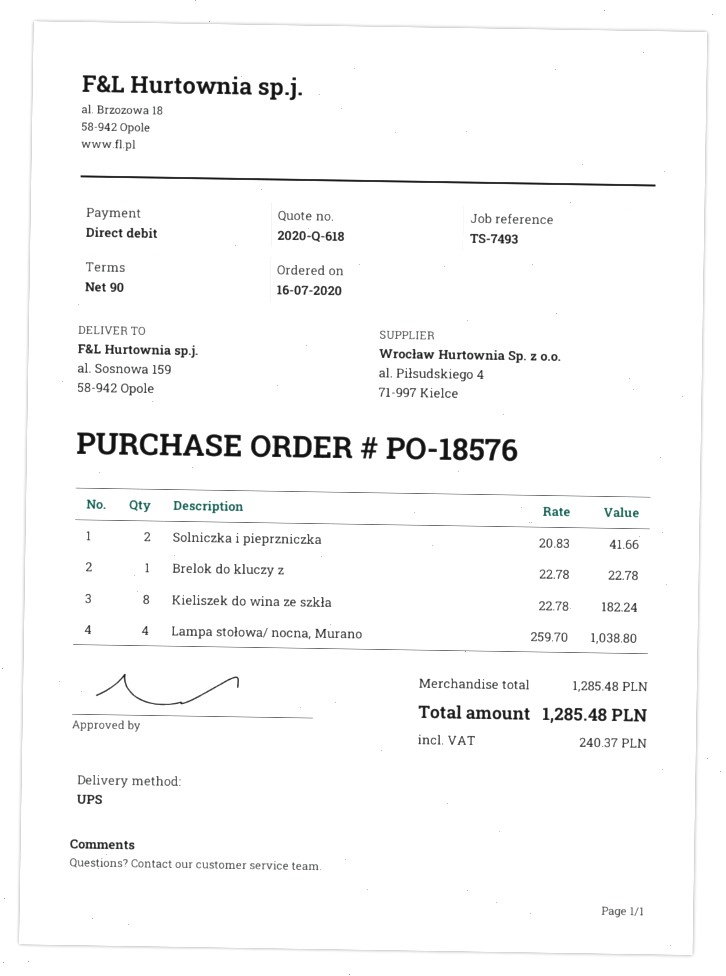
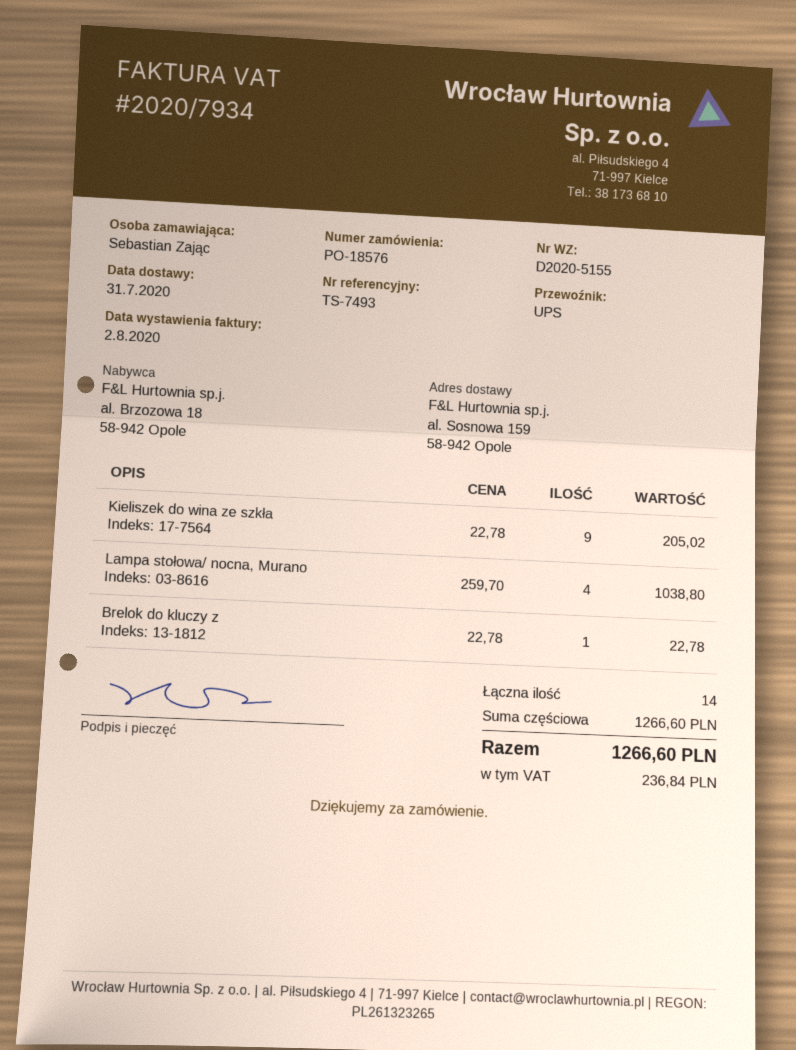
Solniczka i pieprzniczka: 2 x 20.83 = 41.66 -> none
Kieliszek do wina ze szkła: 8 x 22.78 = 182.24 -> 9 x 22.78 = 205.02
subtotal: 1285.48 -> 1266.60
tax: 240.37 -> 236.84
total: 1285.48 -> 1266.60

